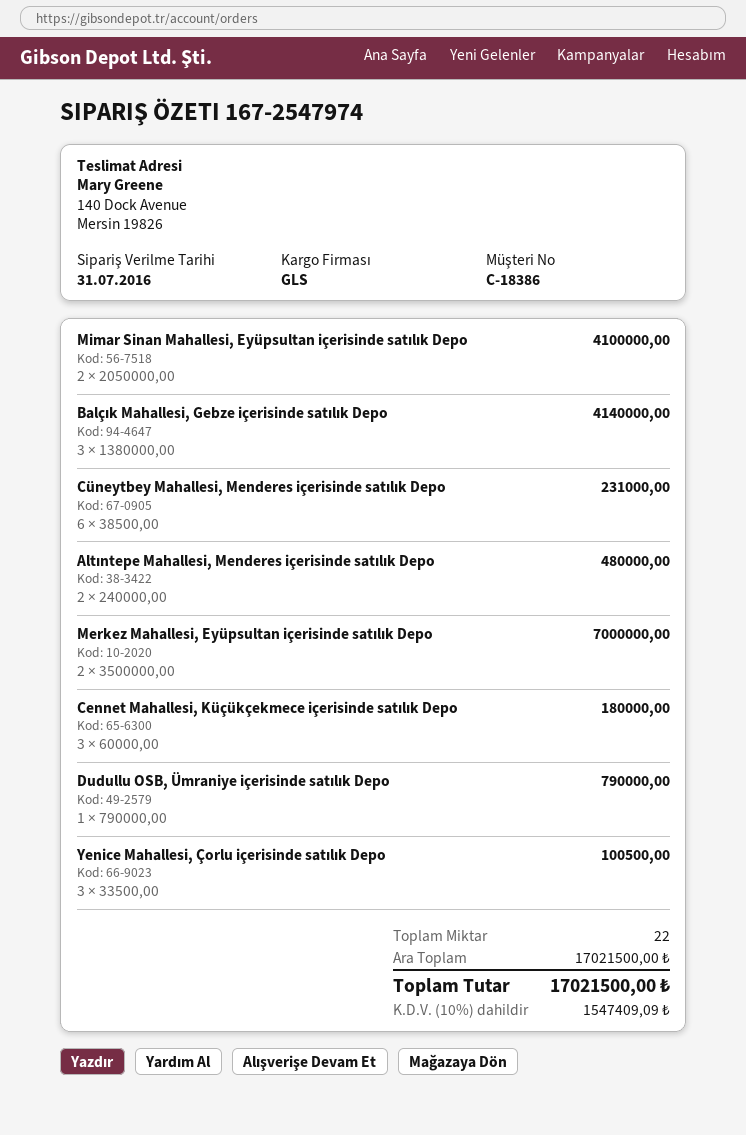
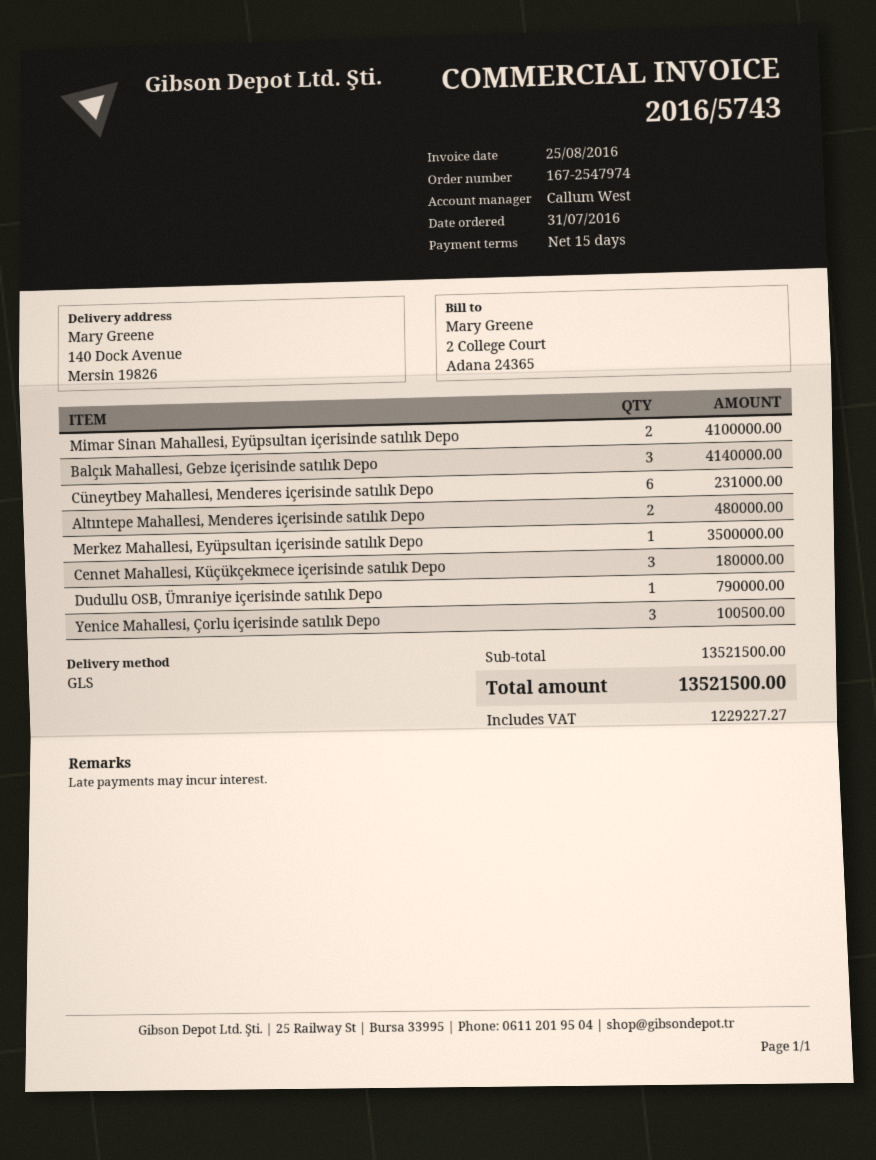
Merkez Mahallesi, Eyüpsultan içerisinde satılık Depo: 2 for 7000000.00 -> 1 for 3500000.00
subtotal: 17021500.00 -> 13521500.00
tax: 1547409.09 -> 1229227.27
total: 17021500.00 -> 13521500.00

